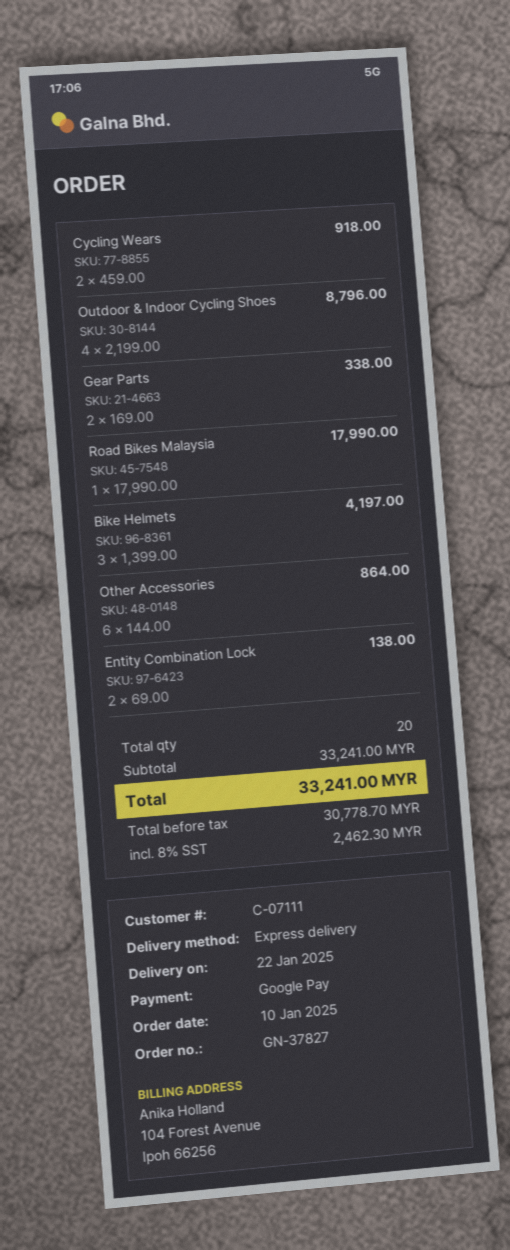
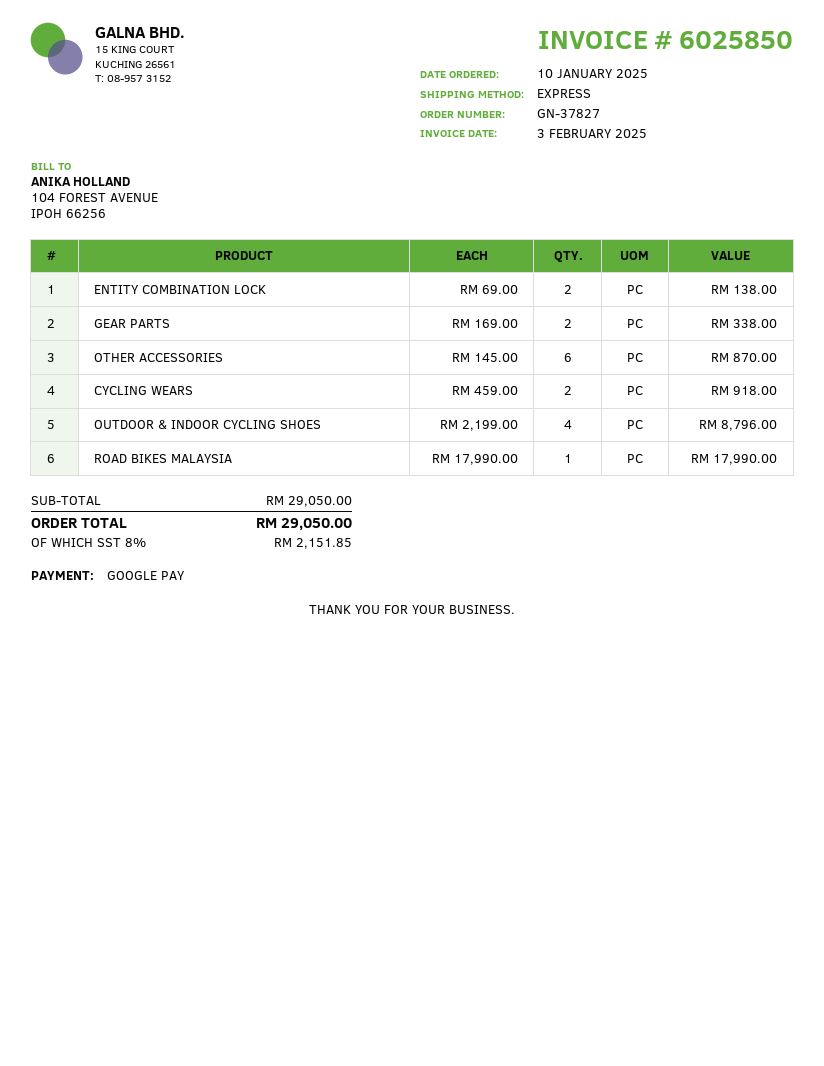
Bike Helmets: 3 x 1399.00 = 4197.00 -> none
Other Accessories: 6 x 144.00 = 864.00 -> 6 x 145.00 = 870.00
subtotal: 33241.00 -> 29050.00
tax: 8% = 2462.30 -> 8% = 2151.85
total: 33241.00 -> 29050.00

